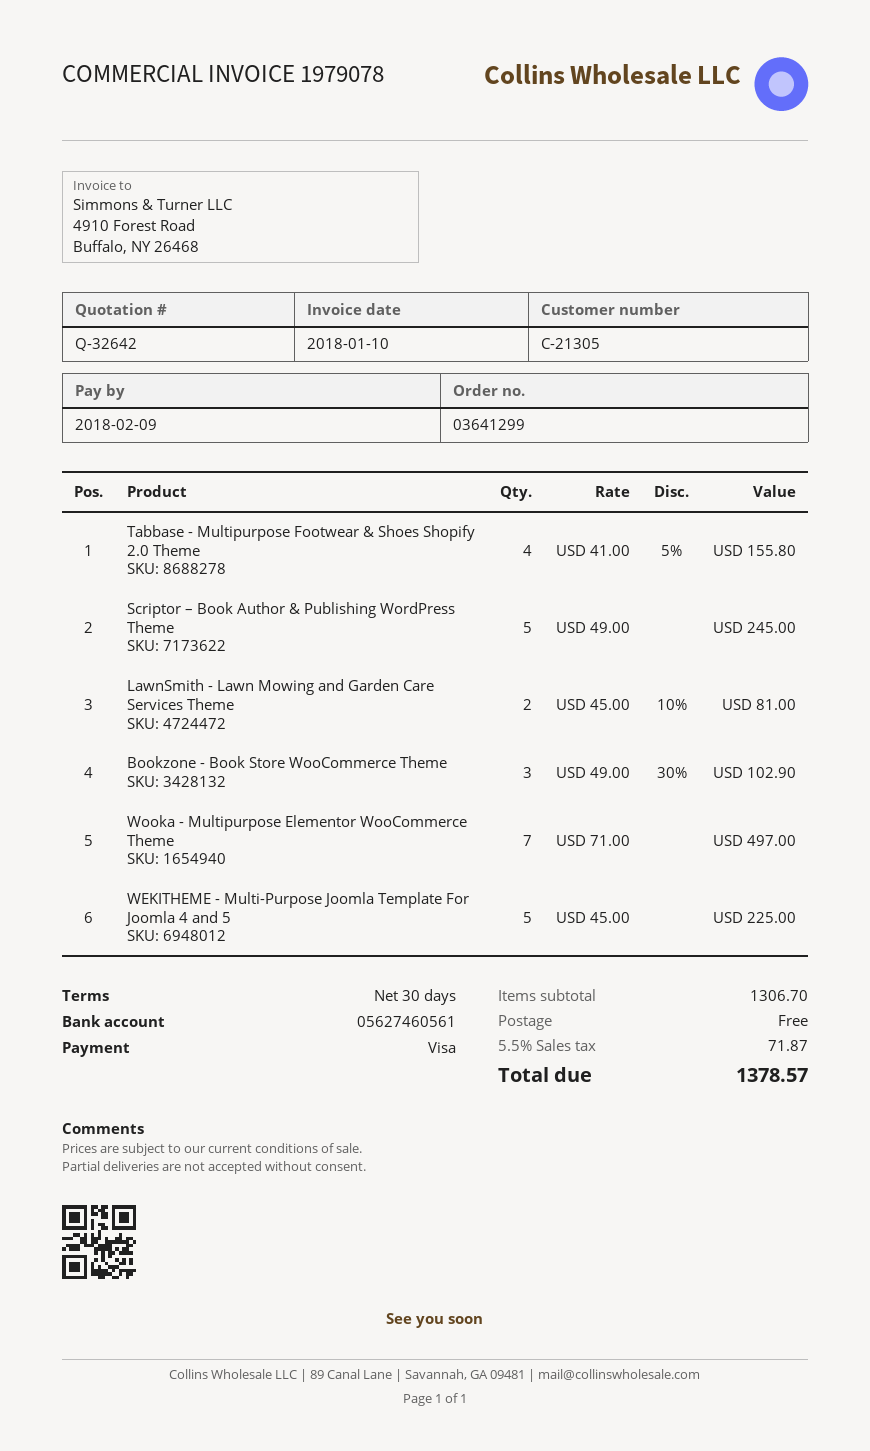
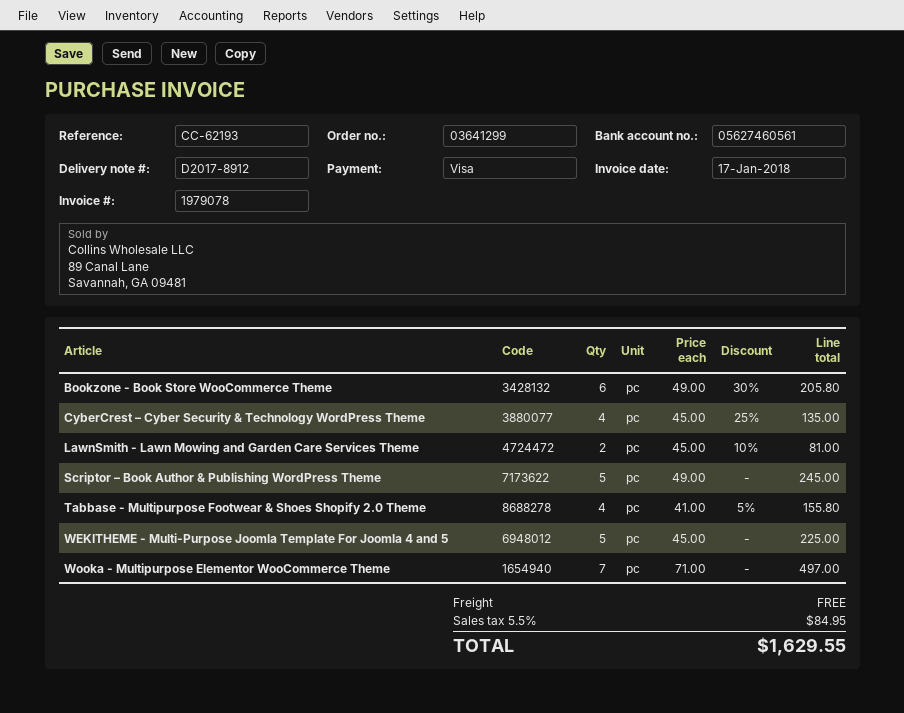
invoice date: 2018-01-10 -> 2018-01-17
Bookzone - Book Store WooCommerce Theme: 3 x 49.00 - 30% = 102.90 -> 6 x 49.00 - 30% = 205.80
CyberCrest – Cyber Security & Technology WordPress Theme: none -> 4 x 45.00 - 25% = 135.00
tax: 5.5% = 71.87 -> 5.5% = 84.95
total: 1378.57 -> 1629.55

